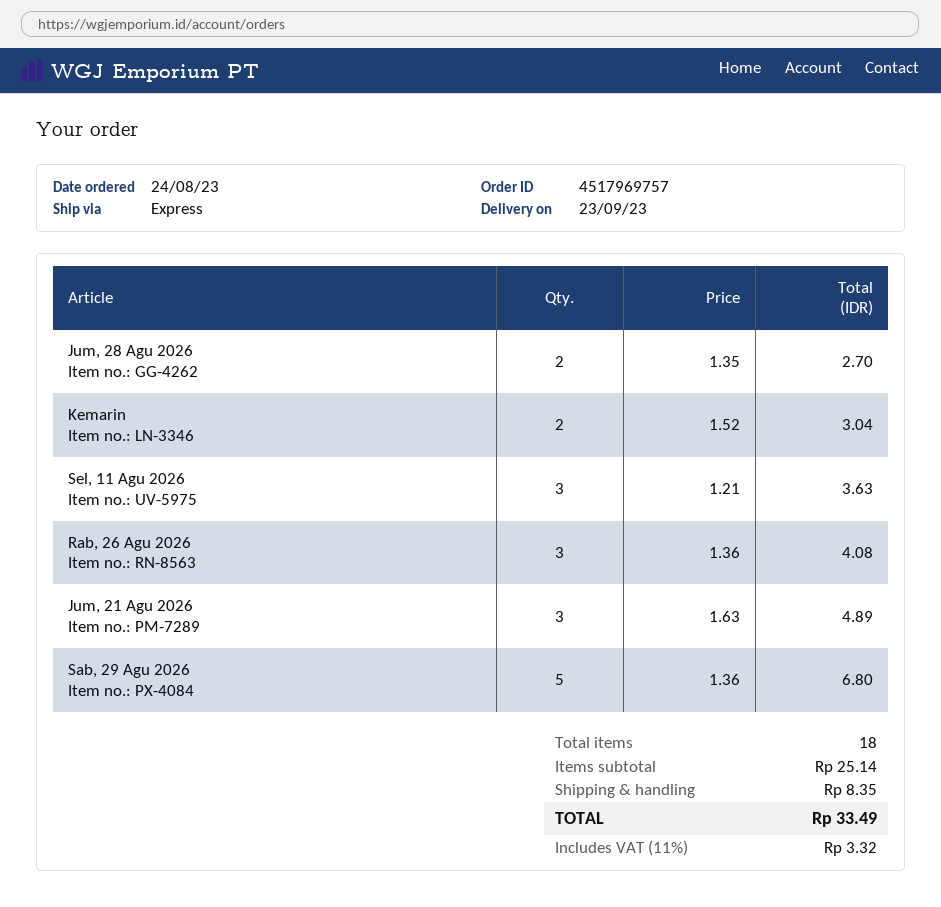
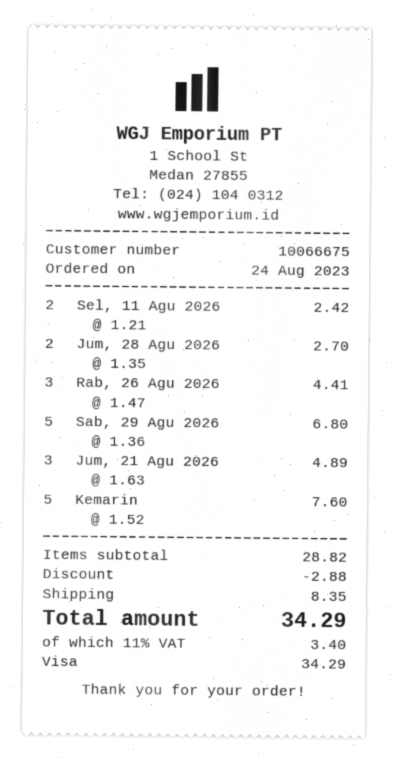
Kemarin: 2 x 1.52 = 3.04 -> 5 x 1.52 = 7.60
Sel, 11 Agu 2026: 3 x 1.21 = 3.63 -> 2 x 1.21 = 2.42
Rab, 26 Agu 2026: 3 x 1.36 = 4.08 -> 3 x 1.47 = 4.41
subtotal: 25.14 -> 28.82
discount: none -> 2.88
tax: 11% = 3.32 -> 11% = 3.40
total: 33.49 -> 34.29

